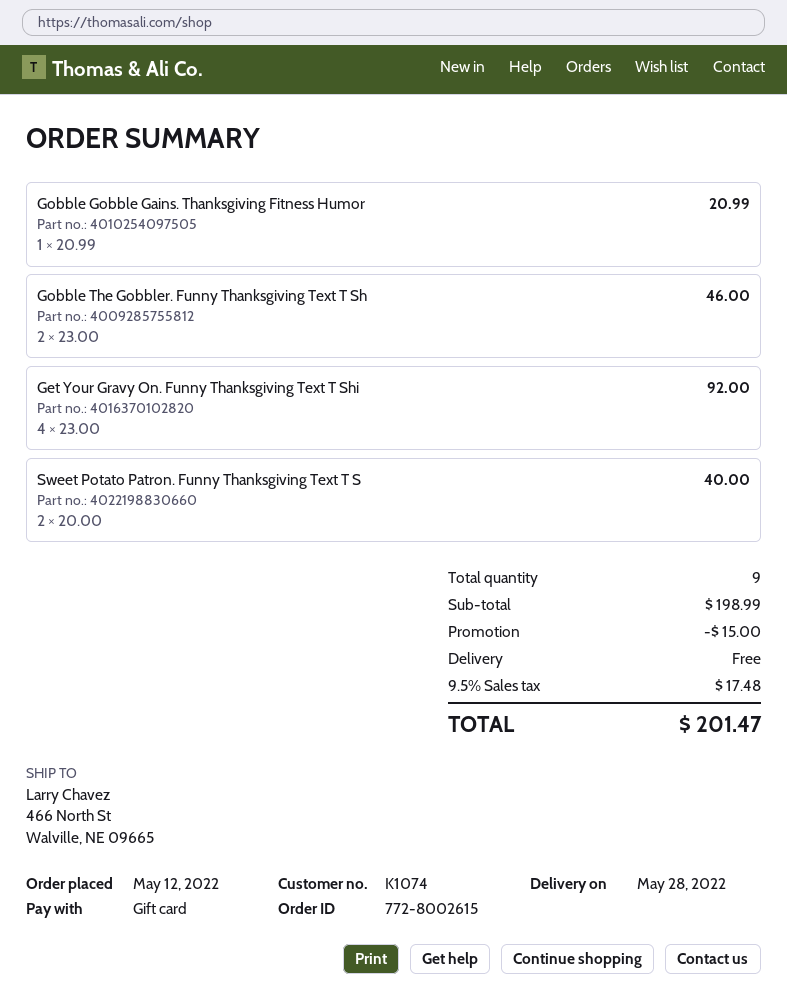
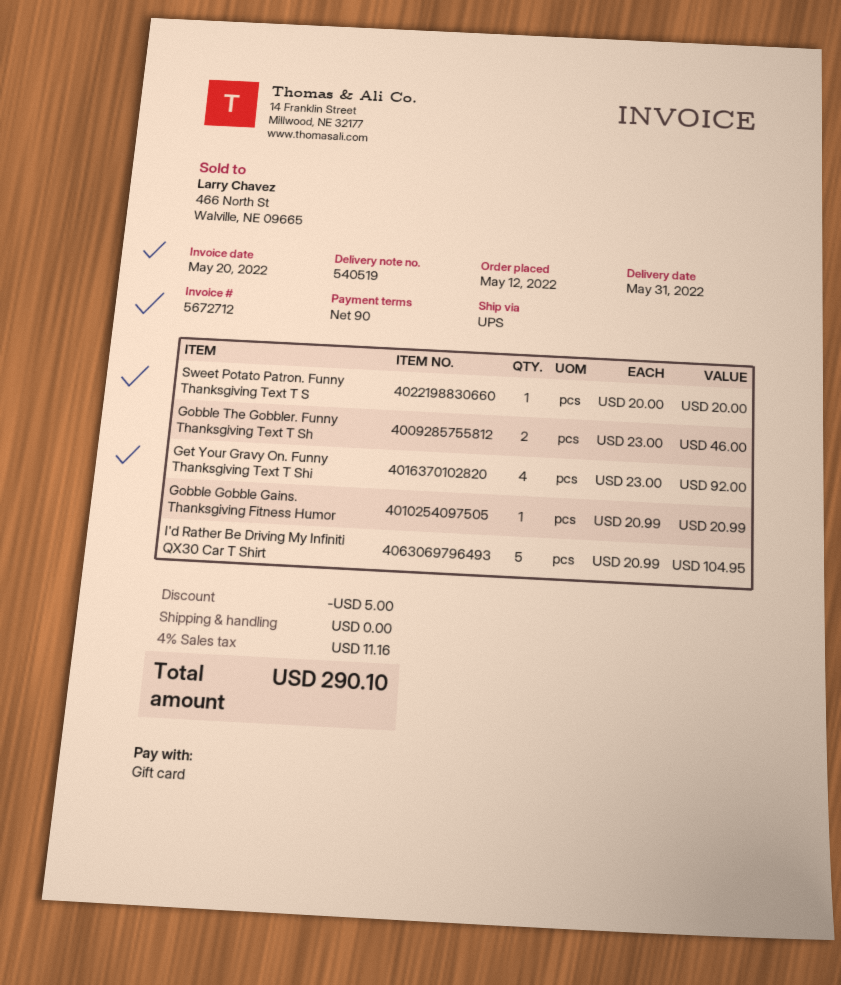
delivery date: 2022-05-28 -> 2022-05-31
Sweet Potato Patron. Funny Thanksgiving Text T S: 2 x 20.00 = 40.00 -> 1 x 20.00 = 20.00
I'd Rather Be Driving My Infiniti QX30 Car T Shirt: none -> 5 x 20.99 = 104.95
discount: 15.00 -> 5.00
tax: 9.5% = 17.48 -> 4% = 11.16
total: 201.47 -> 290.10

